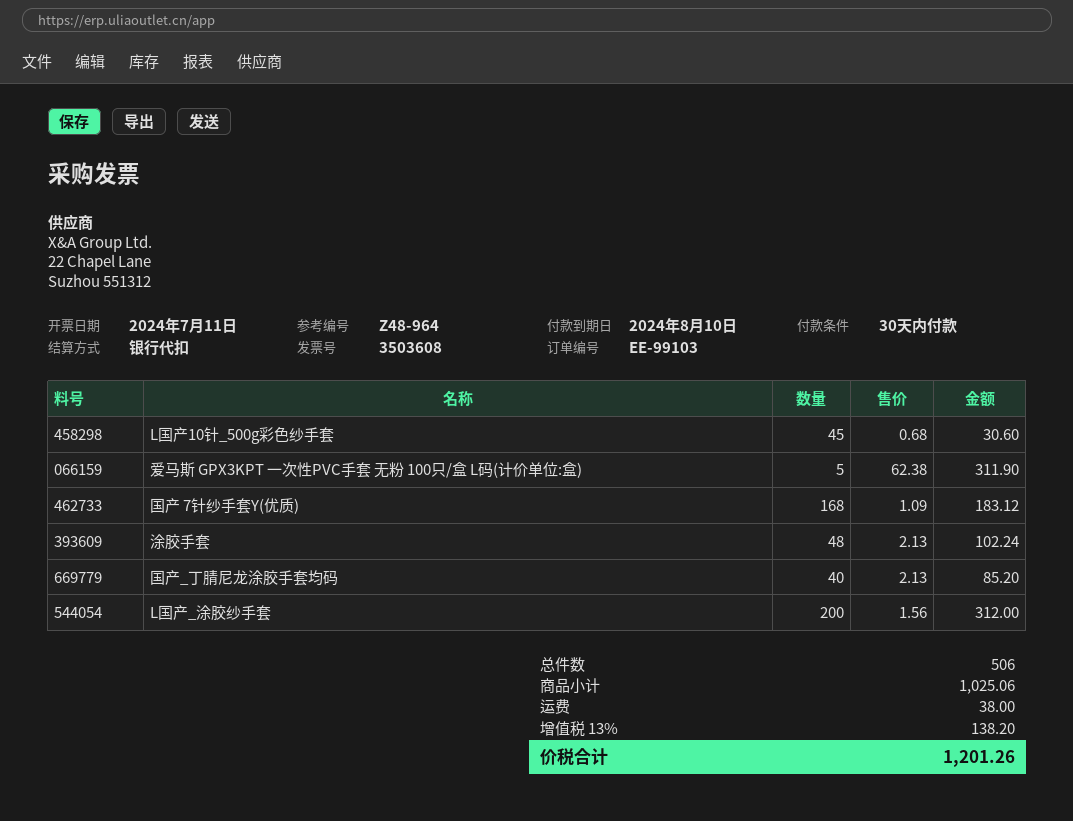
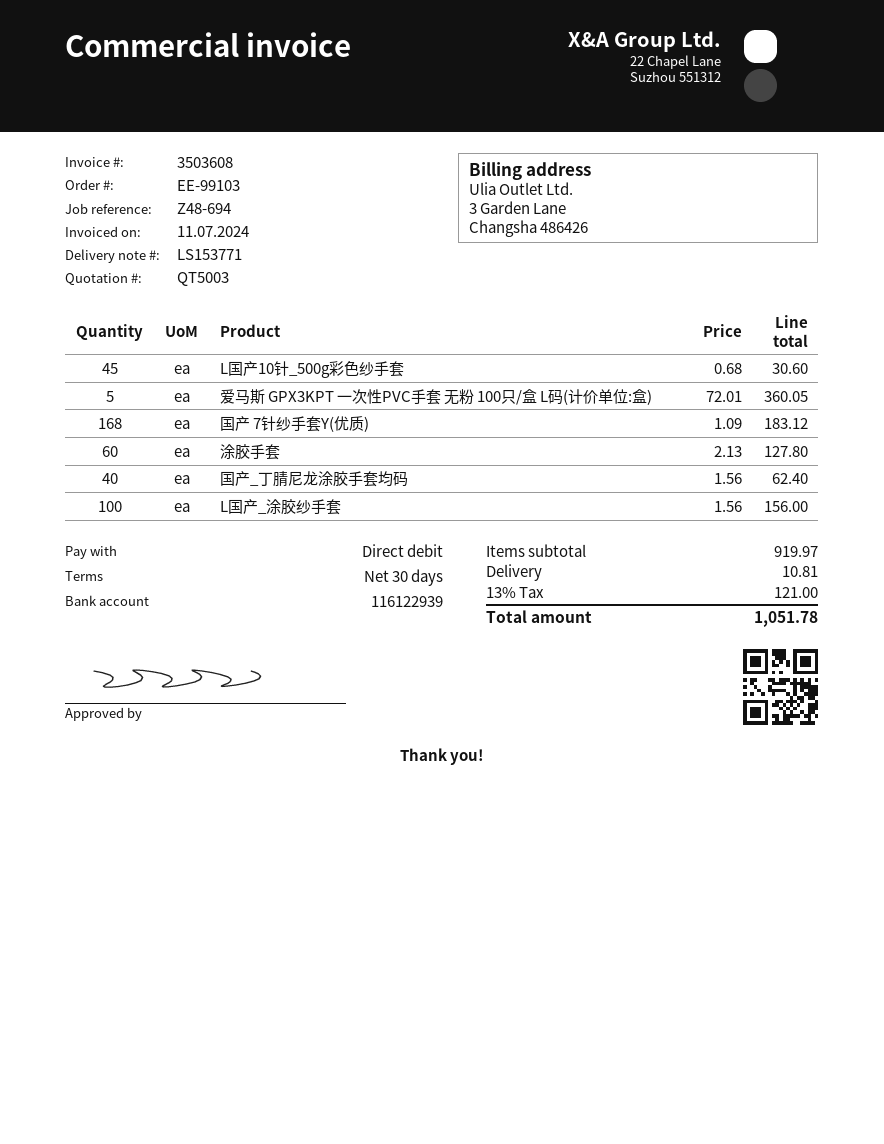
reference: Z48-964 -> Z48-694
爱马斯 GPX3KPT 一次性PVC手套 无粉 100只/盒 L码(计价单位:盒): 5 x 62.38 = 311.90 -> 5 x 72.01 = 360.05
涂胶手套: 48 x 2.13 = 102.24 -> 60 x 2.13 = 127.80
国产_丁腈尼龙涂胶手套均码: 40 x 2.13 = 85.20 -> 40 x 1.56 = 62.40
L国产_涂胶纱手套: 200 x 1.56 = 312.00 -> 100 x 1.56 = 156.00
subtotal: 1025.06 -> 919.97
shipping: 38.00 -> 10.81
tax: 13% = 138.20 -> 13% = 121.00
total: 1201.26 -> 1051.78

